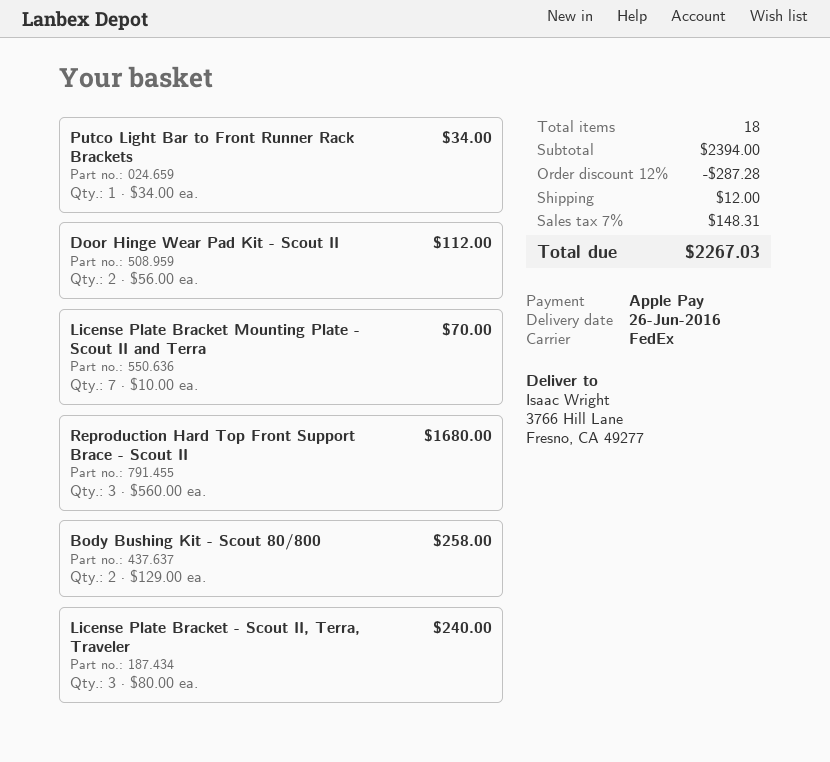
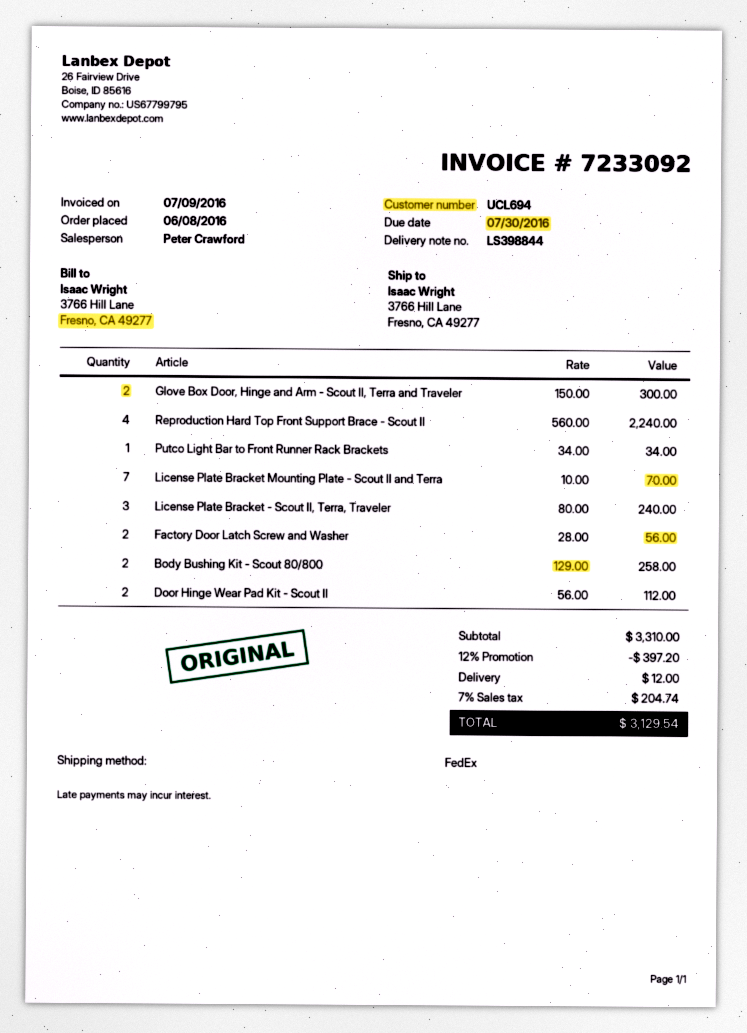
Reproduction Hard Top Front Support Brace - Scout II: 3 x 560.00 = 1680.00 -> 4 x 560.00 = 2240.00
Glove Box Door, Hinge and Arm - Scout II, Terra and Traveler: none -> 2 x 150.00 = 300.00
Factory Door Latch Screw and Washer: none -> 2 x 28.00 = 56.00
subtotal: 2394.00 -> 3310.00
discount: 12% = 287.28 -> 12% = 397.20
tax: 7% = 148.31 -> 7% = 204.74
total: 2267.03 -> 3129.54

